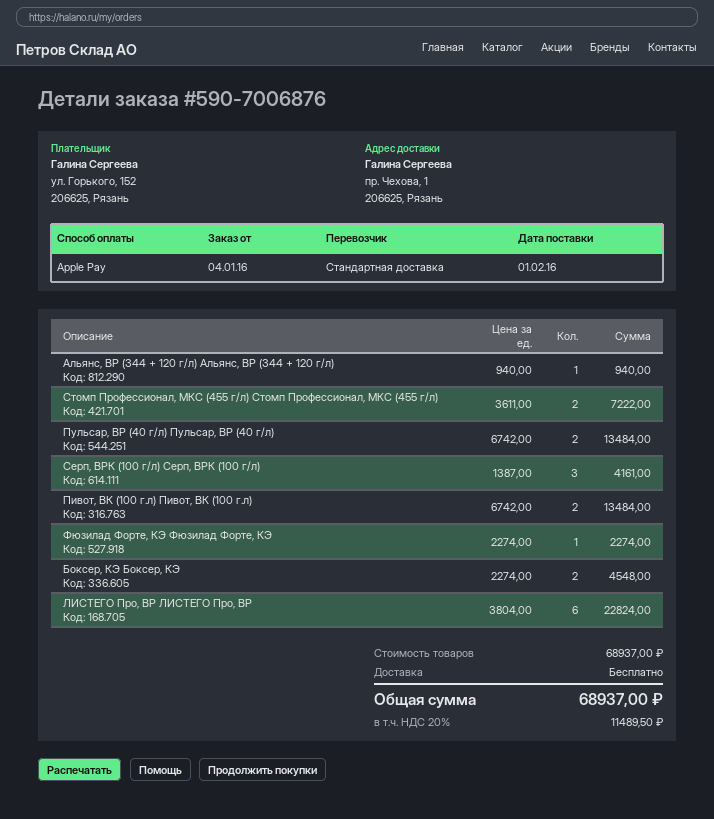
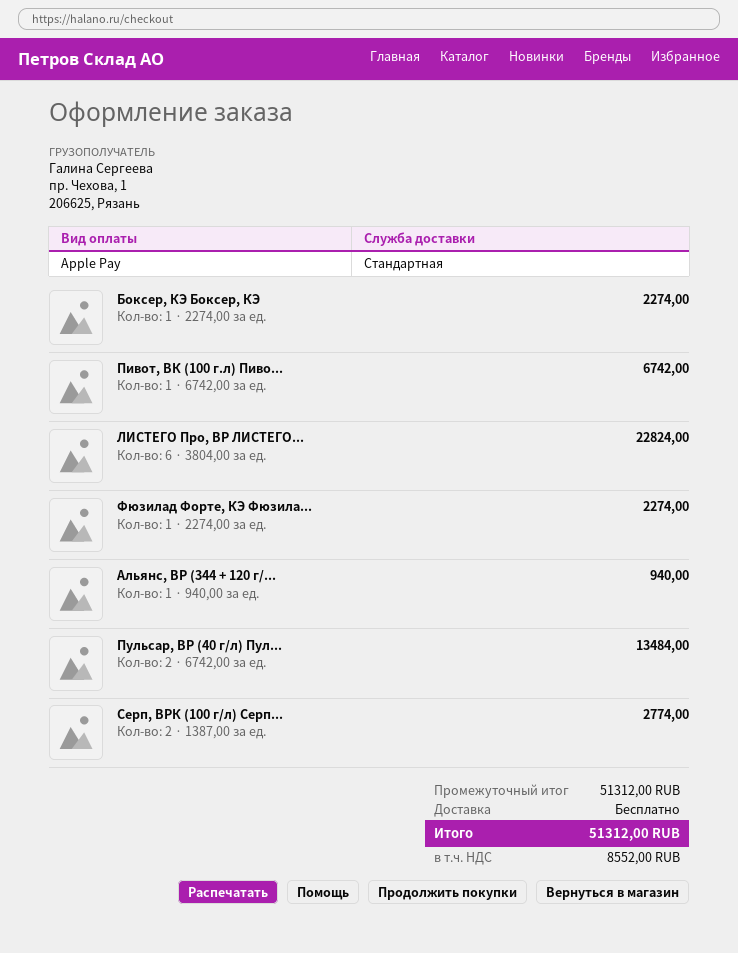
Стомп Профессионал, МКС (455 г/л) Стомп Профессионал, МКС (455 г/л): 2 x 3611.00 = 7222.00 -> none
Серп, ВРК (100 г/л) Серп, ВРК (100 г/л): 3 x 1387.00 = 4161.00 -> 2 x 1387.00 = 2774.00
Пивот, ВК (100 г.л) Пивот, ВК (100 г.л): 2 x 6742.00 = 13484.00 -> 1 x 6742.00 = 6742.00
Боксер, КЭ Боксер, КЭ: 2 x 2274.00 = 4548.00 -> 1 x 2274.00 = 2274.00
subtotal: 68937.00 -> 51312.00
tax: 11489.50 -> 8552.00
total: 68937.00 -> 51312.00

